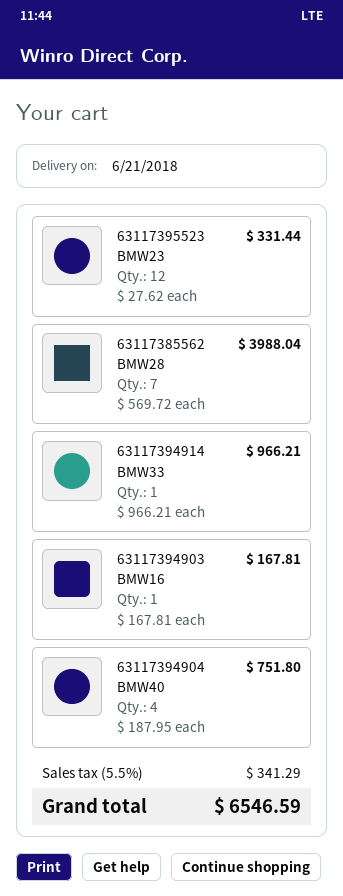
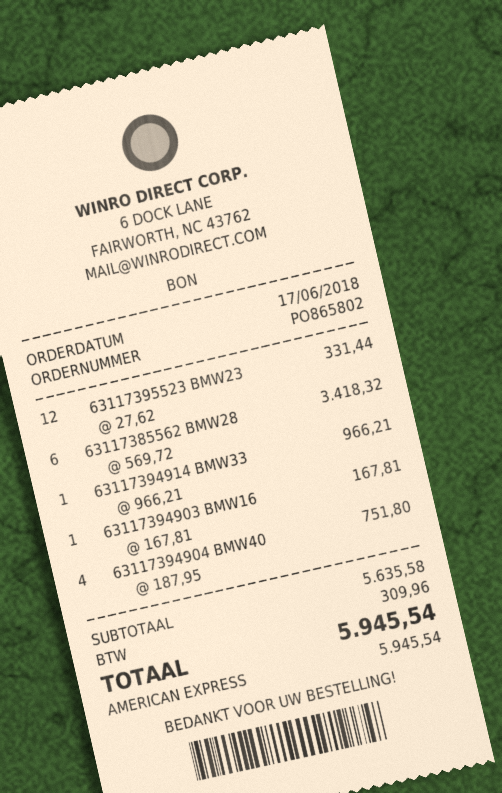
63117385562 BMW28: 7 x 569.72 = 3988.04 -> 6 x 569.72 = 3418.32
tax: 341.29 -> 309.96
total: 6546.59 -> 5945.54

